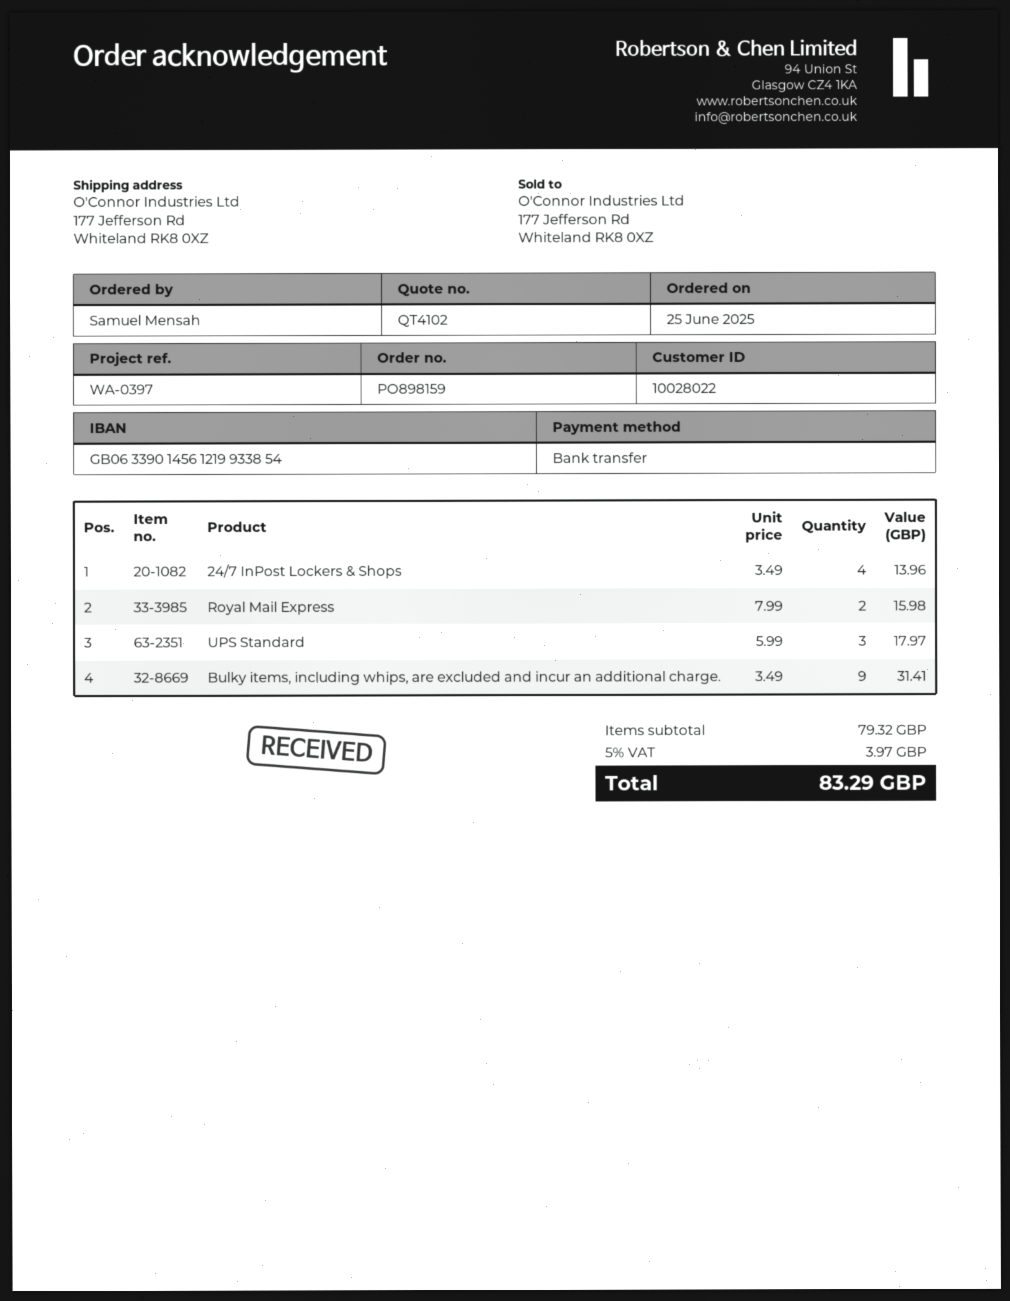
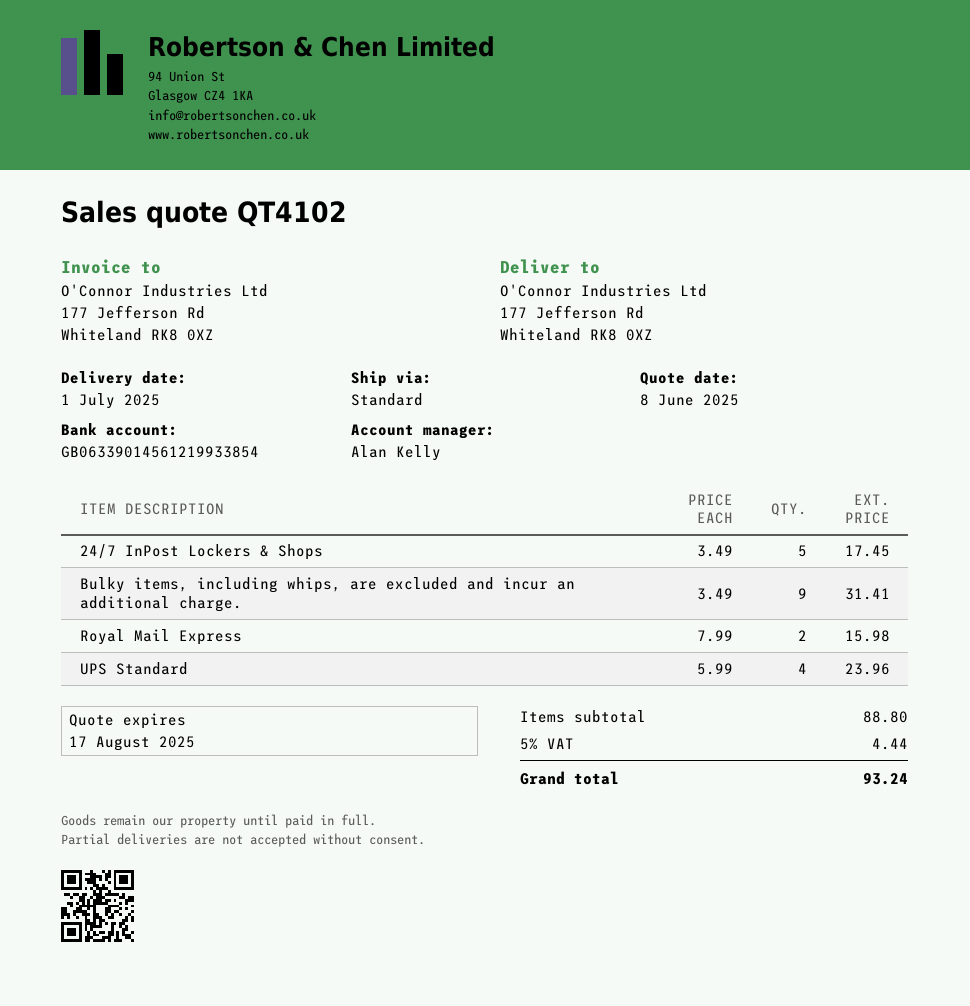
24/7 InPost Lockers & Shops: 4 x 3.49 = 13.96 -> 5 x 3.49 = 17.45
UPS Standard: 3 x 5.99 = 17.97 -> 4 x 5.99 = 23.96
subtotal: 79.32 -> 88.80
tax: 5% = 3.97 -> 5% = 4.44
total: 83.29 -> 93.24

